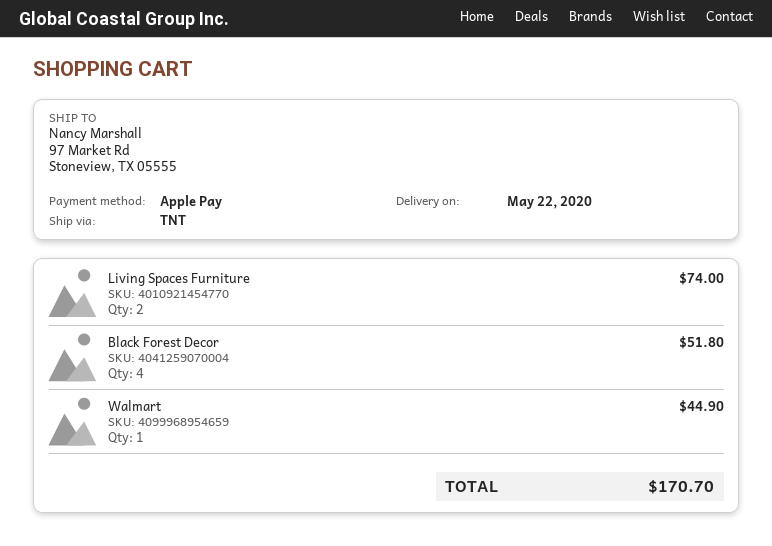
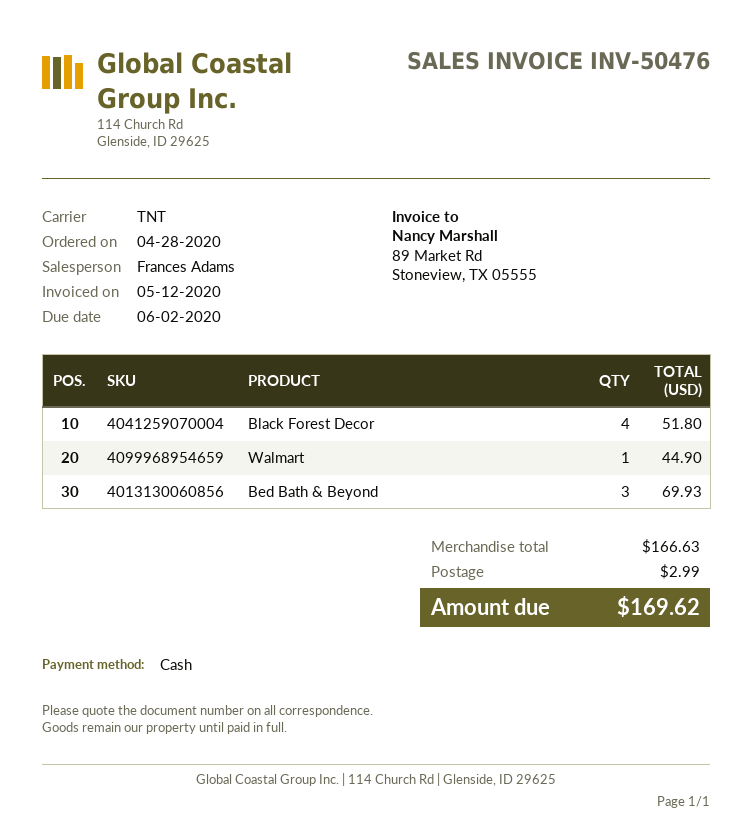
payment method: Apple Pay -> cash
Living Spaces Furniture: 2 for 74.00 -> none
Bed Bath & Beyond: none -> 3 for 69.93
shipping: none -> 2.99
total: 170.70 -> 169.62

